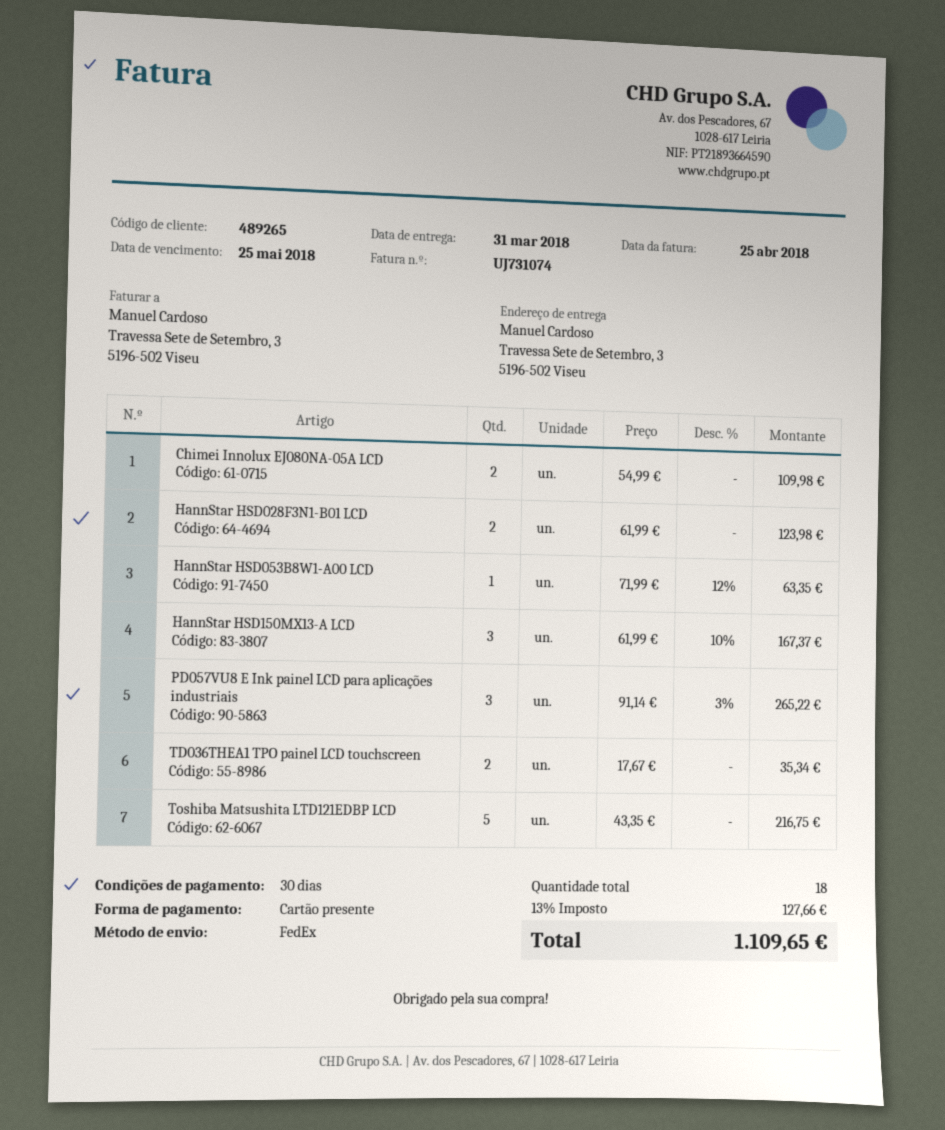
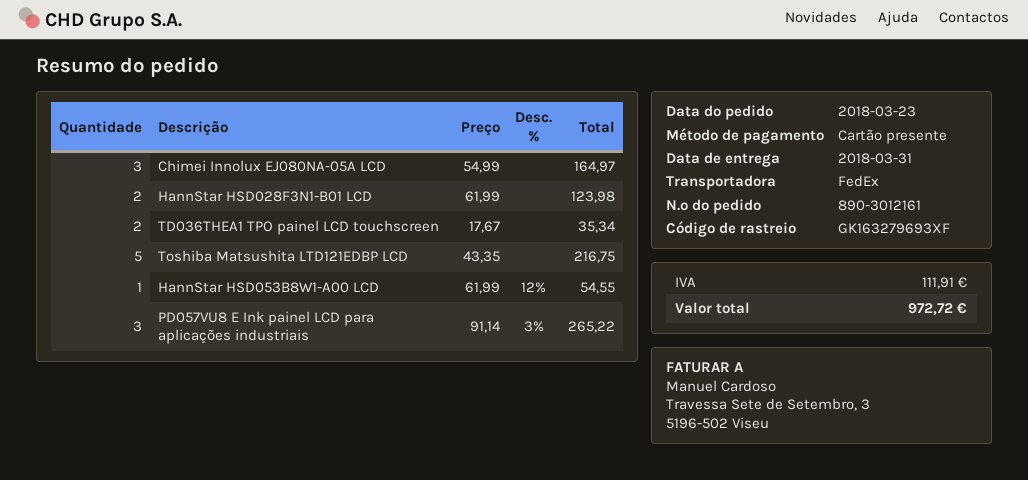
Chimei Innolux EJ080NA-05A LCD: 2 x 54.99 = 109.98 -> 3 x 54.99 = 164.97
HannStar HSD053B8W1-A00 LCD: 1 x 71.99 - 12% = 63.35 -> 1 x 61.99 - 12% = 54.55
HannStar HSD150MX13-A LCD: 3 x 61.99 - 10% = 167.37 -> none
tax: 127.66 -> 111.91
total: 1109.65 -> 972.72

